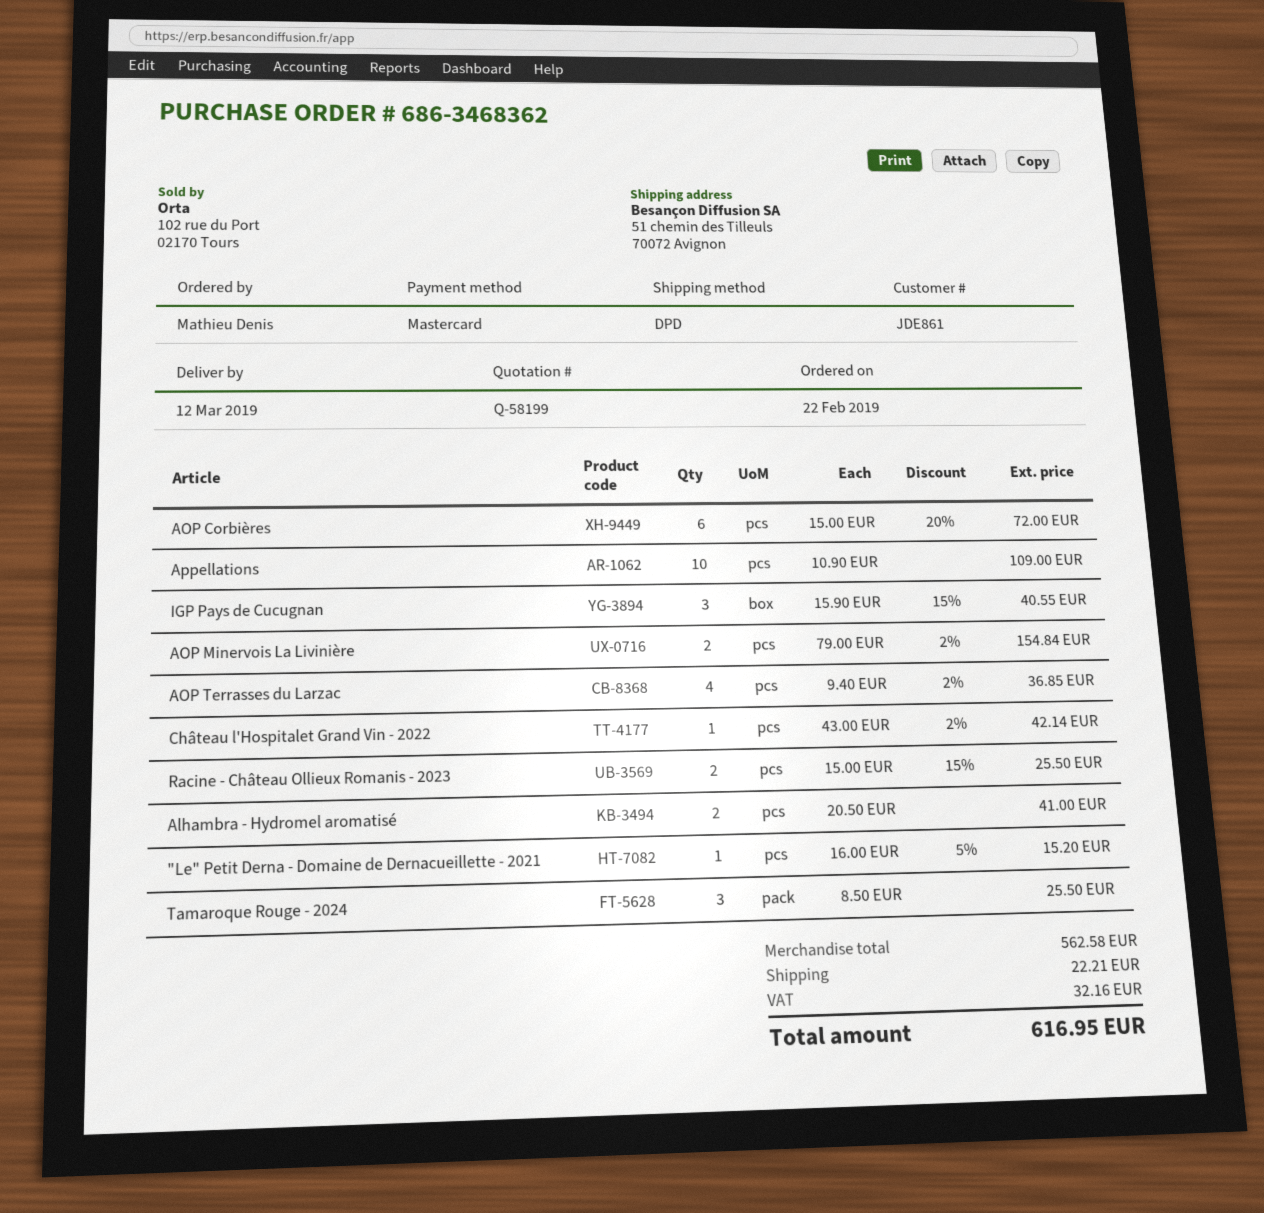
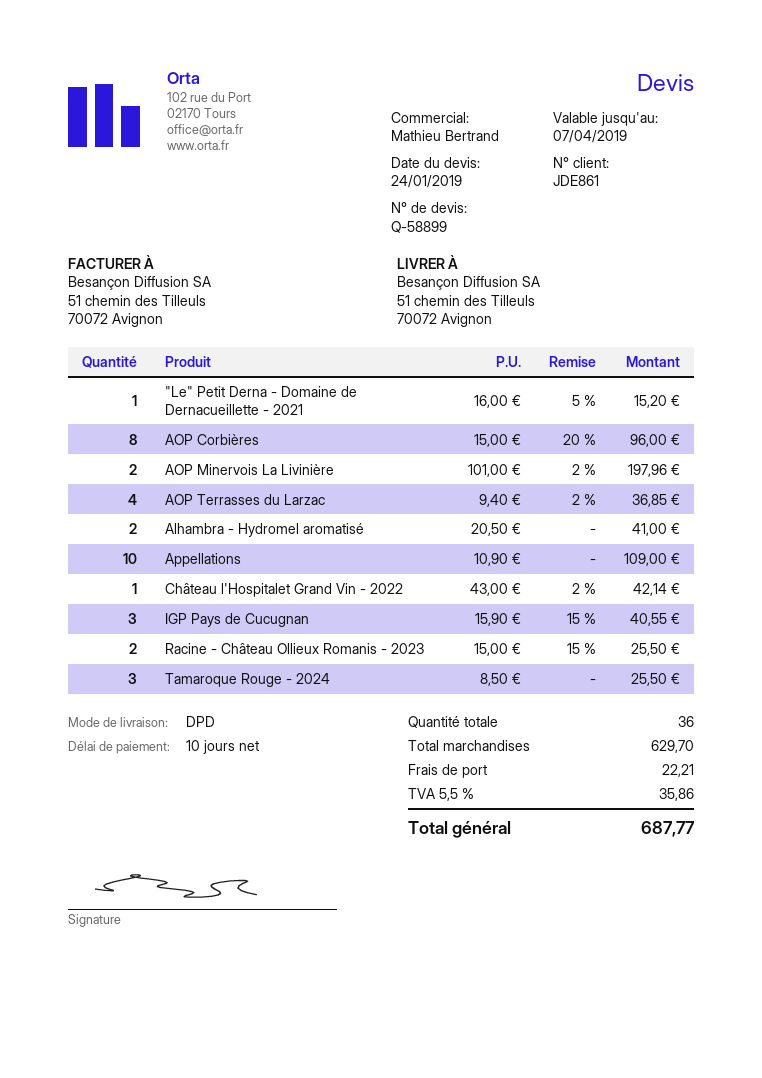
quote number: Q-58199 -> Q-58899
AOP Corbières: 6 x 15.00 - 20% = 72.00 -> 8 x 15.00 - 20% = 96.00
AOP Minervois La Livinière: 2 x 79.00 - 2% = 154.84 -> 2 x 101.00 - 2% = 197.96
subtotal: 562.58 -> 629.70
tax: 32.16 -> 35.86
total: 616.95 -> 687.77

